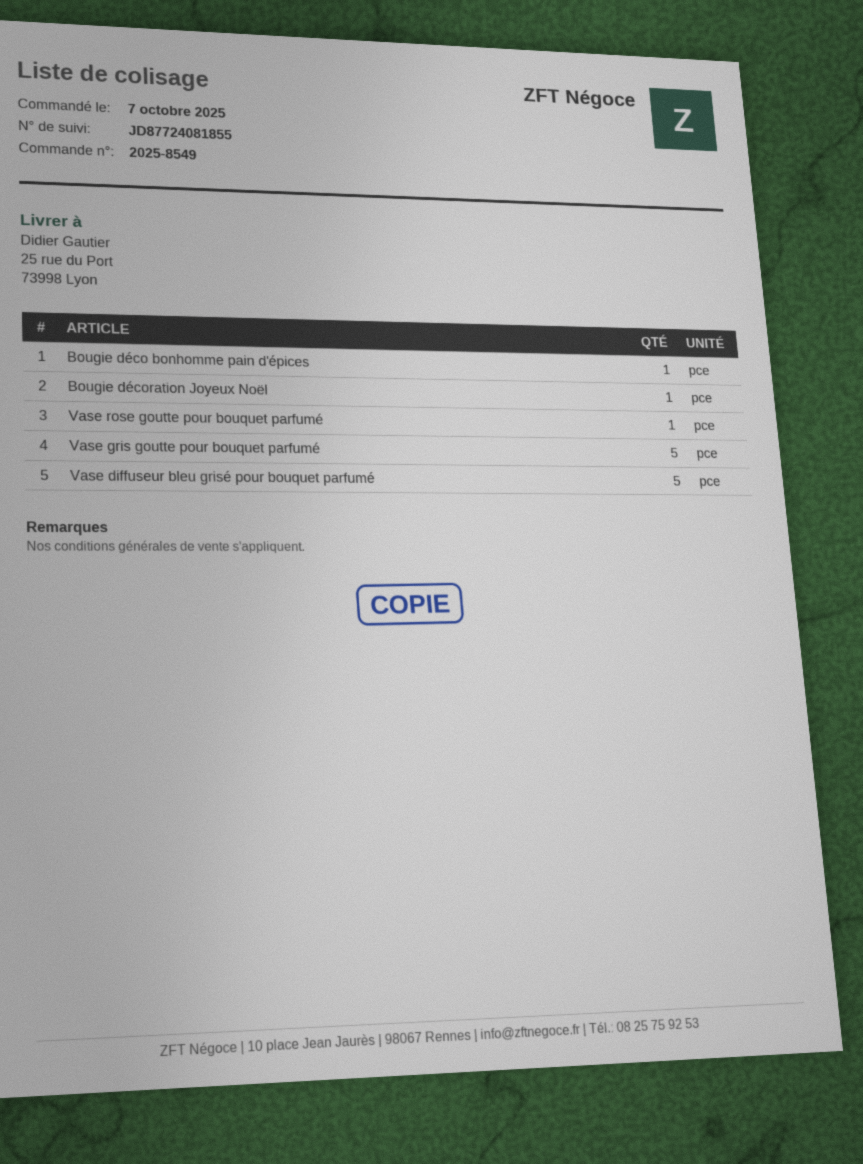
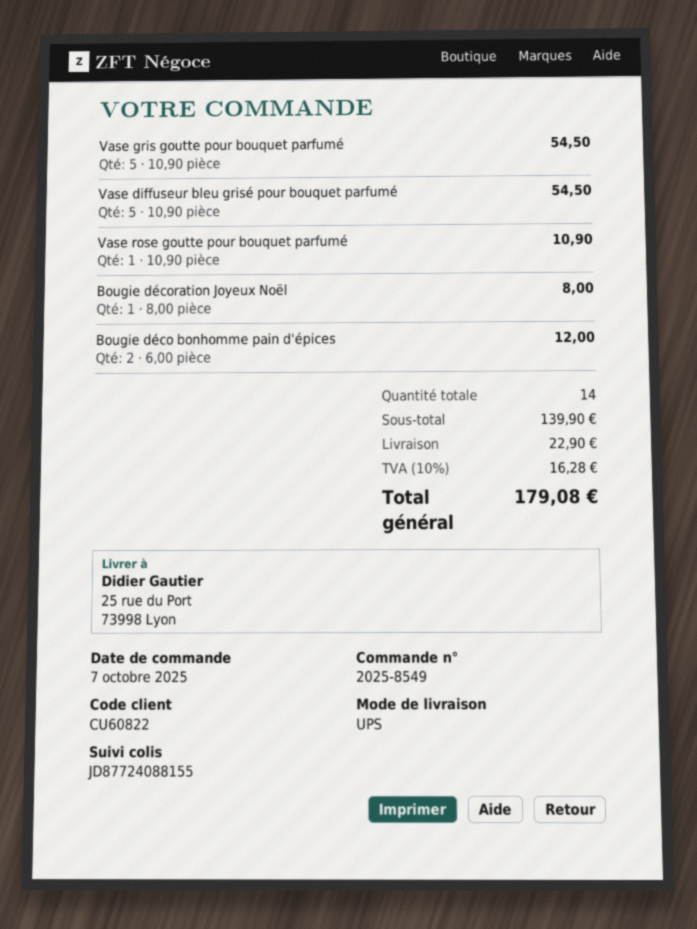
tracking number: JD87724081855 -> JD87724088155
Bougie déco bonhomme pain d'épices: 1 -> 2

